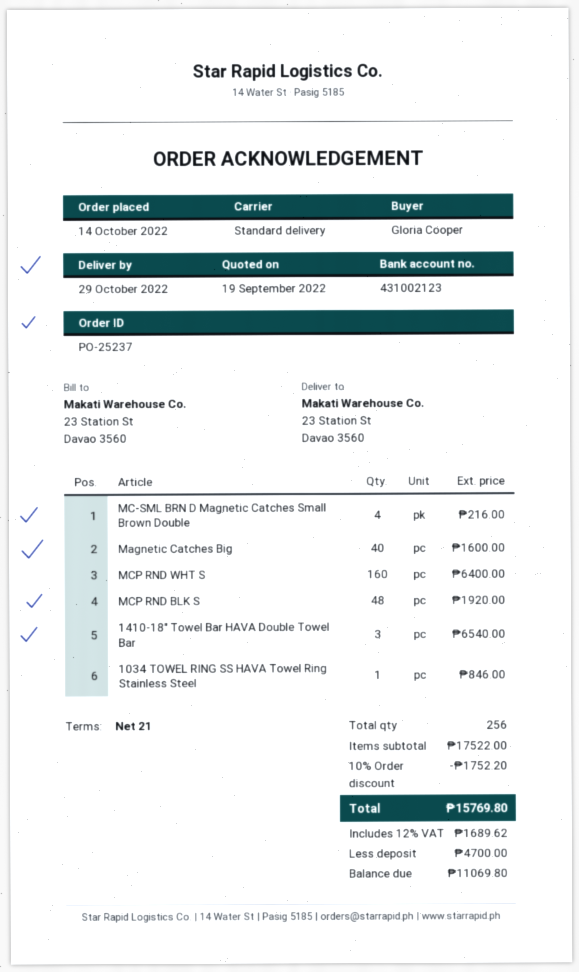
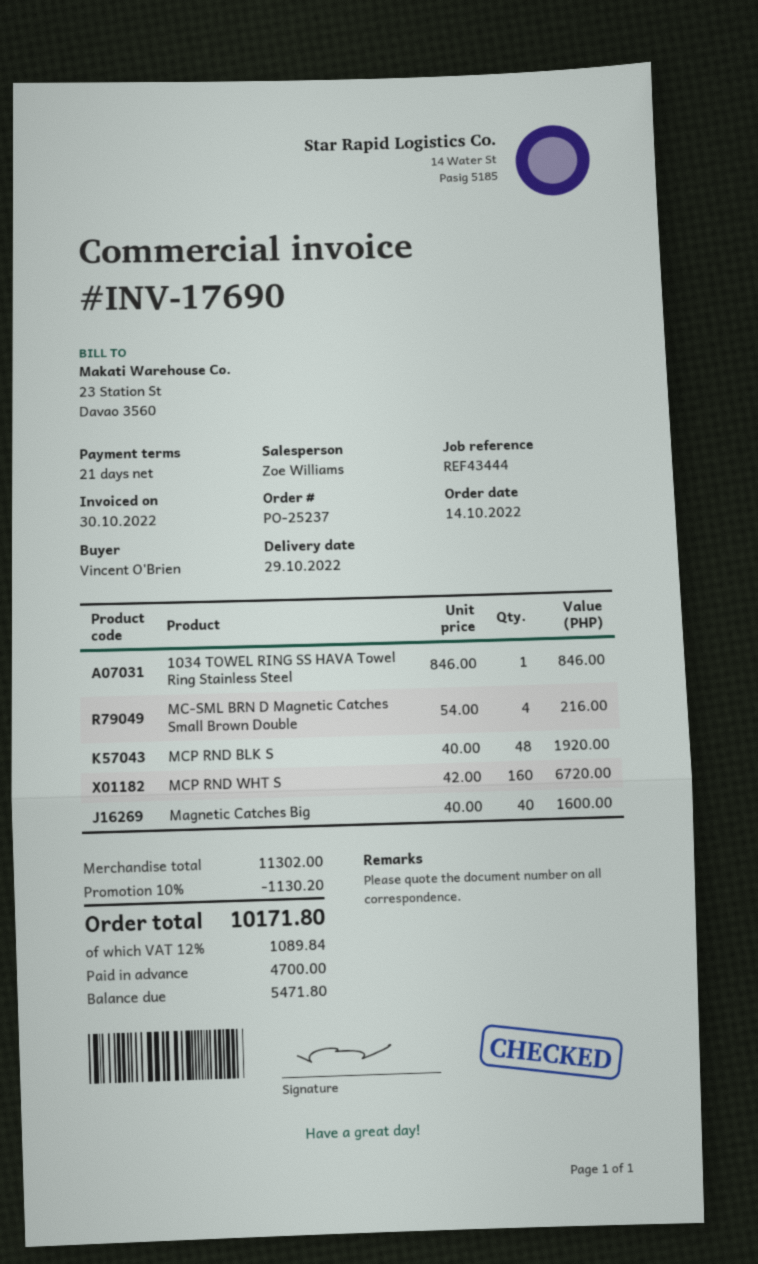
ordered by: Gloria Cooper -> Vincent O'Brien
MCP RND WHT S: 160 for 6400.00 -> 160 for 6720.00
1410-18" Towel Bar HAVA Double Towel Bar: 3 for 6540.00 -> none
subtotal: 17522.00 -> 11302.00
discount: 10% = 1752.20 -> 10% = 1130.20
tax: 12% = 1689.62 -> 12% = 1089.84
total: 15769.80 -> 10171.80
balance: 11069.80 -> 5471.80

